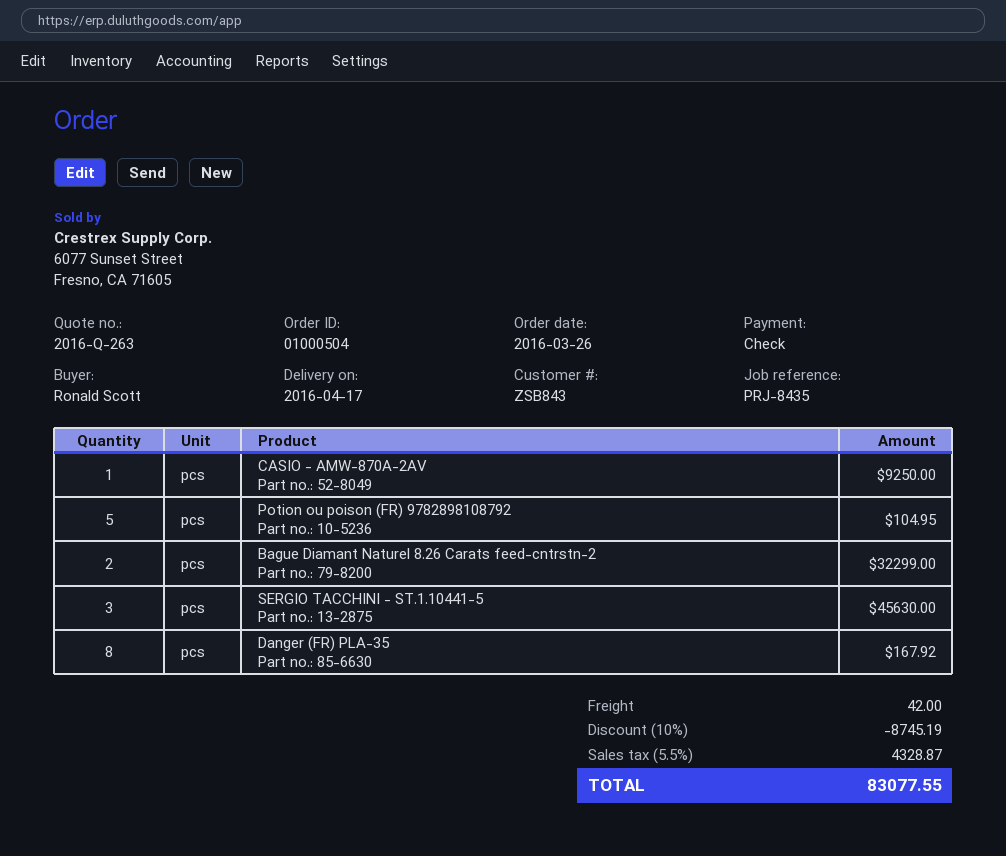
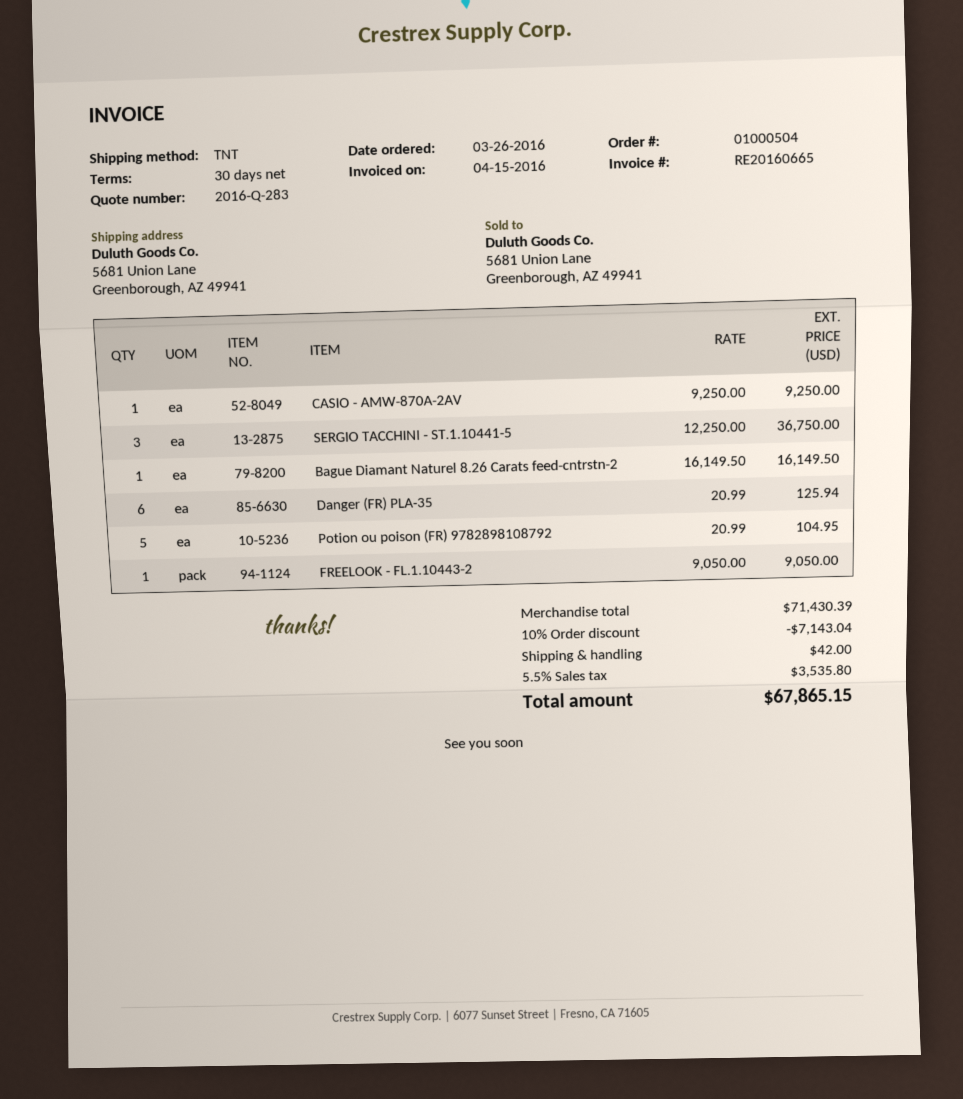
quote number: 2016-Q-263 -> 2016-Q-283
Bague Diamant Naturel 8.26 Carats feed-cntrstn-2: 2 for 32299.00 -> 1 for 16149.50
SERGIO TACCHINI - ST.1.10441-5: 3 for 45630.00 -> 3 for 36750.00
Danger (FR) PLA-35: 8 for 167.92 -> 6 for 125.94
FREELOOK - FL.1.10443-2: none -> 1 for 9050.00
discount: 10% = 8745.19 -> 10% = 7143.04
tax: 5.5% = 4328.87 -> 5.5% = 3535.80
total: 83077.55 -> 67865.15

